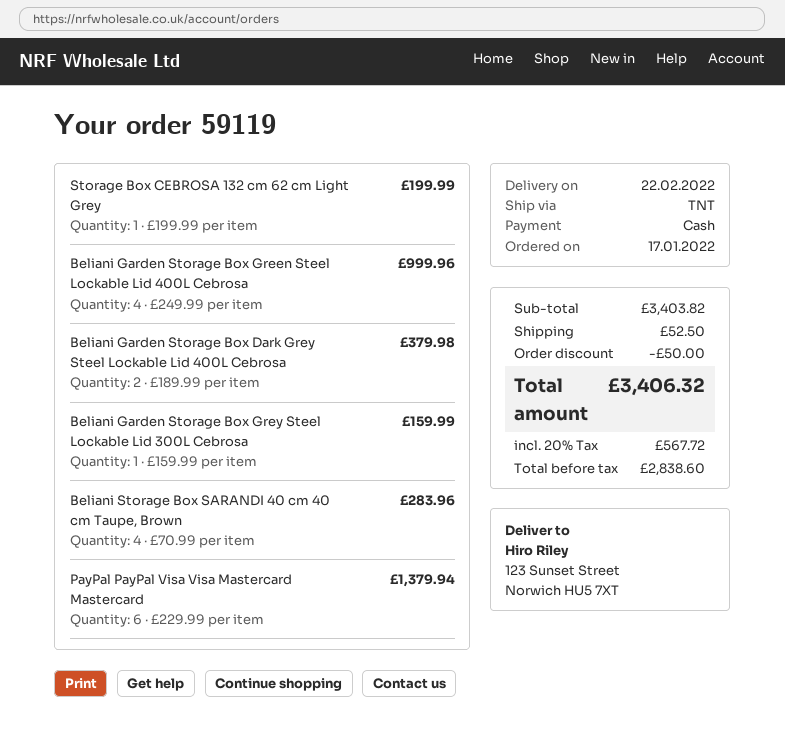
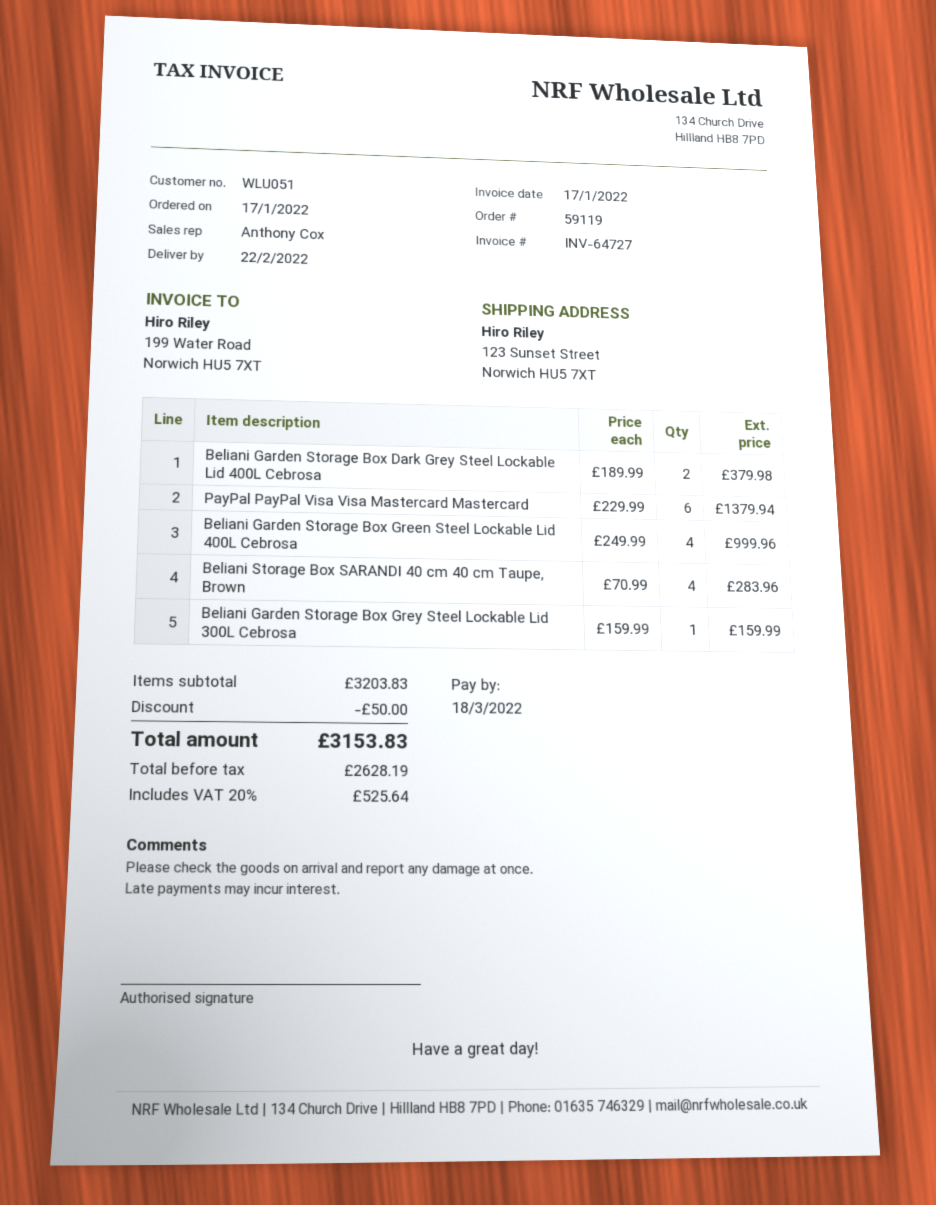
Storage Box CEBROSA 132 cm 62 cm Light Grey: 1 x 199.99 = 199.99 -> none
subtotal: 3403.82 -> 3203.83
shipping: 52.50 -> none
net: 2838.60 -> 2628.19
tax: 20% = 567.72 -> 20% = 525.64
total: 3406.32 -> 3153.83

